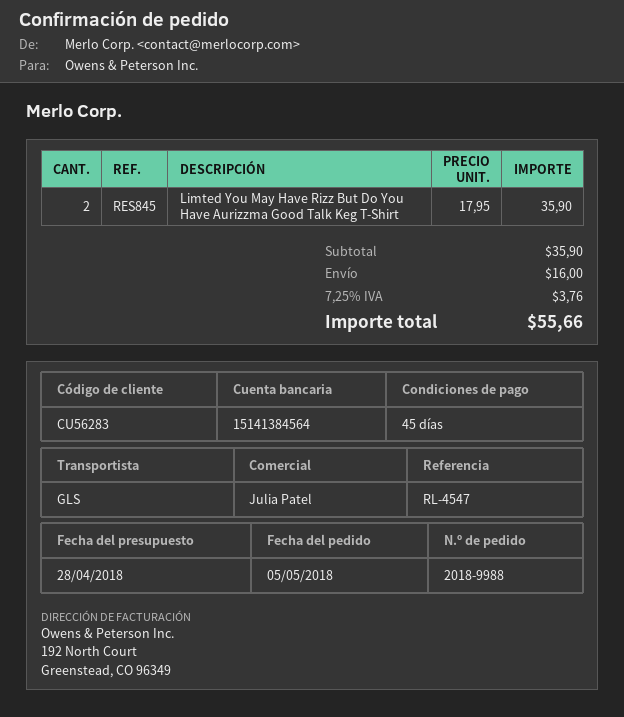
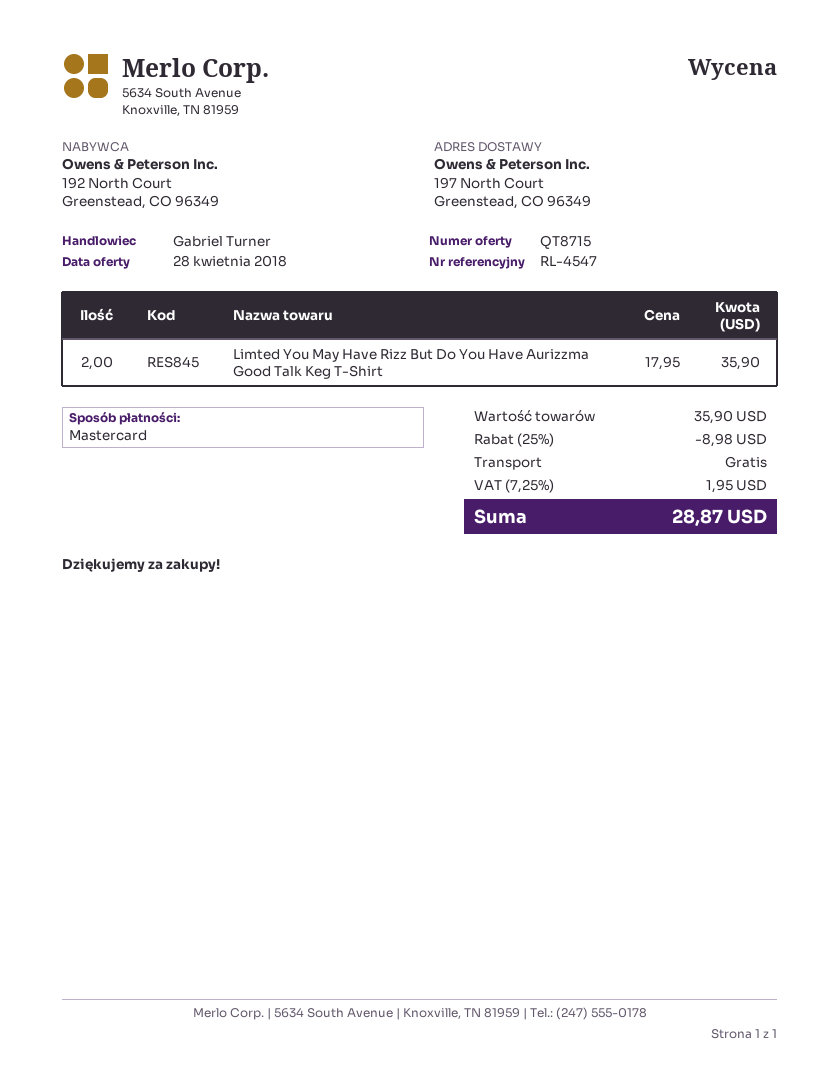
sales rep: Julia Patel -> Gabriel Turner
discount: none -> 25% = 8.98
shipping: 16.00 -> 0.00
tax: 7.25% = 3.76 -> 7.25% = 1.95
total: 55.66 -> 28.87

